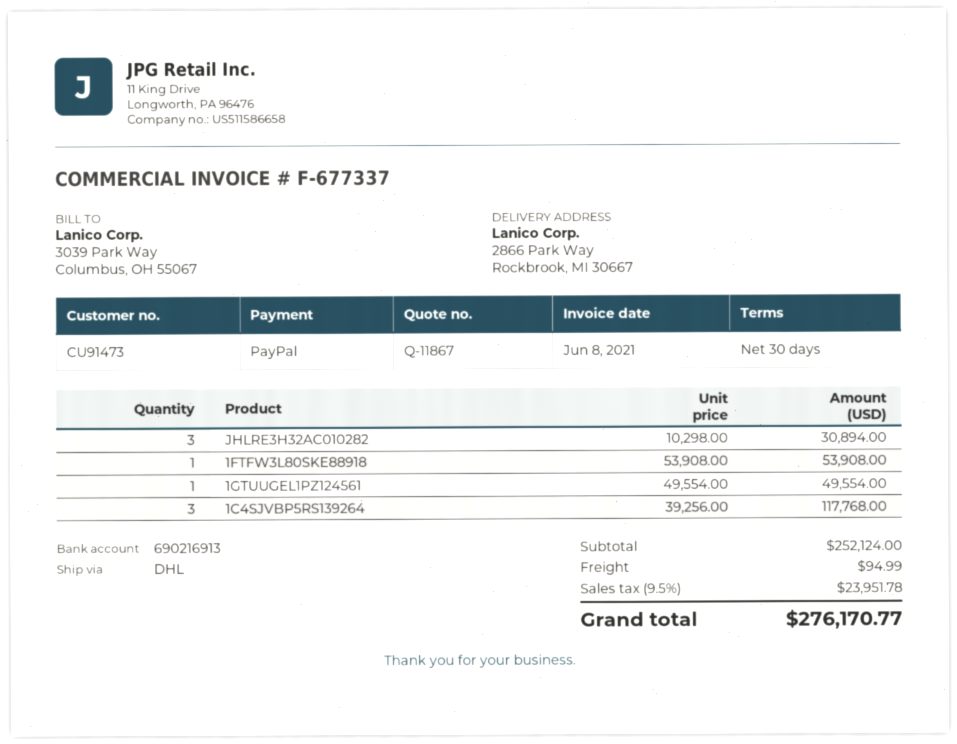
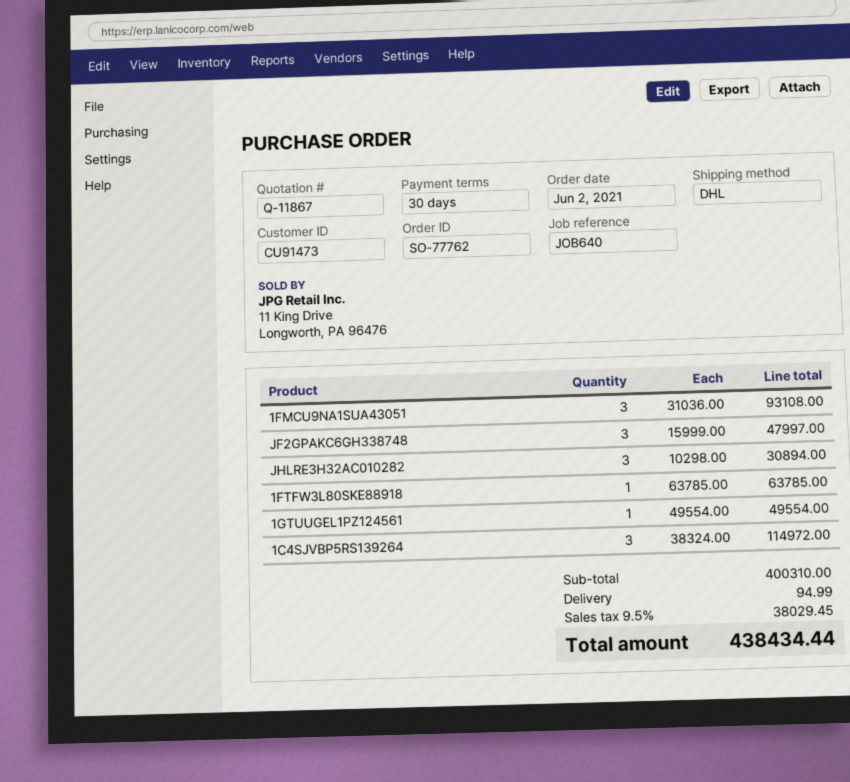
1FTFW3L80SKE88918: 1 x 53908.00 = 53908.00 -> 1 x 63785.00 = 63785.00
1C4SJVBP5RS139264: 3 x 39256.00 = 117768.00 -> 3 x 38324.00 = 114972.00
1FMCU9NA1SUA43051: none -> 3 x 31036.00 = 93108.00
JF2GPAKC6GH338748: none -> 3 x 15999.00 = 47997.00
subtotal: 252124.00 -> 400310.00
tax: 9.5% = 23951.78 -> 9.5% = 38029.45
total: 276170.77 -> 438434.44

